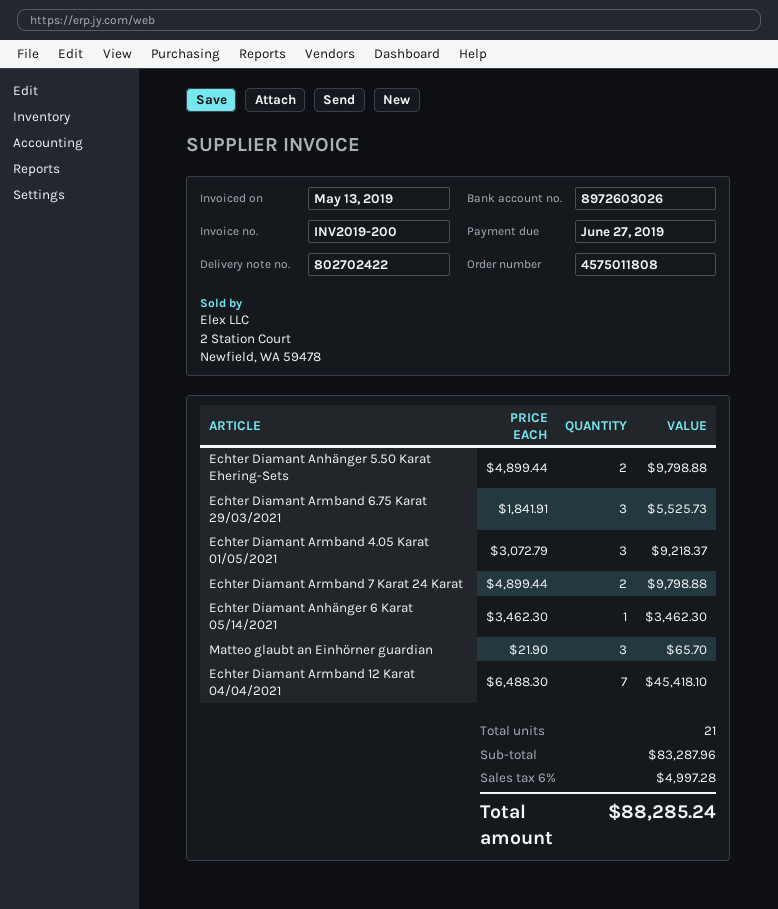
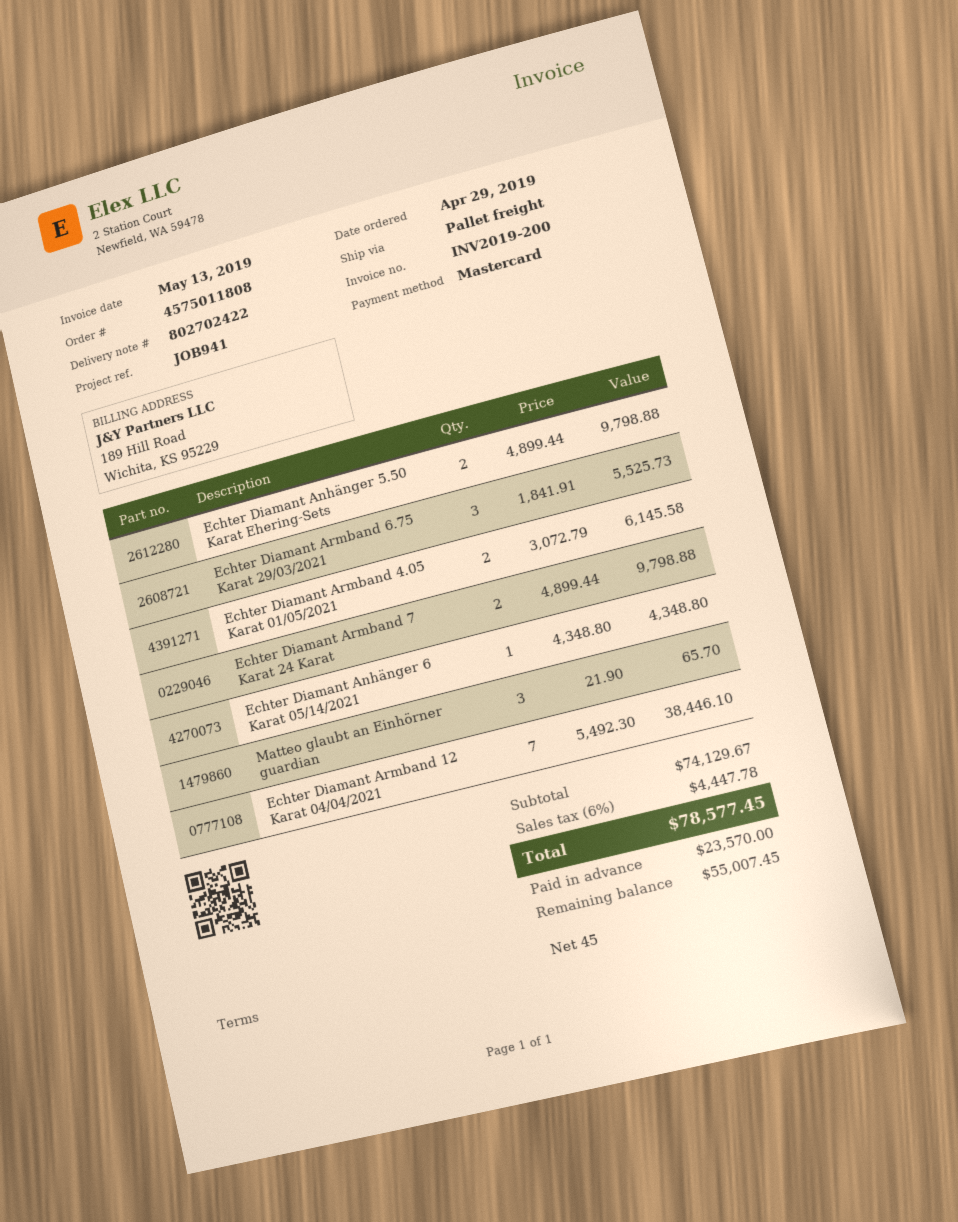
Echter Diamant Armband 4.05 Karat 01/05/2021: 3 x 3072.79 = 9218.37 -> 2 x 3072.79 = 6145.58
Echter Diamant Anhänger 6 Karat 05/14/2021: 1 x 3462.30 = 3462.30 -> 1 x 4348.80 = 4348.80
Echter Diamant Armband 12 Karat 04/04/2021: 7 x 6488.30 = 45418.10 -> 7 x 5492.30 = 38446.10
subtotal: 83287.96 -> 74129.67
tax: 6% = 4997.28 -> 6% = 4447.78
total: 88285.24 -> 78577.45

